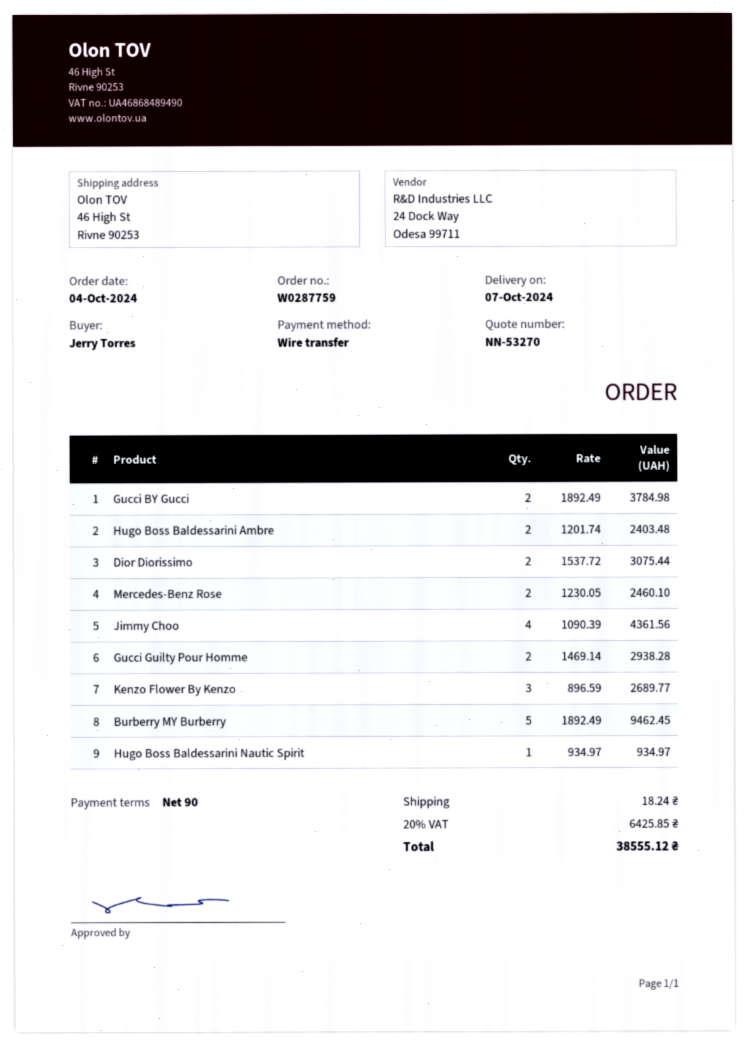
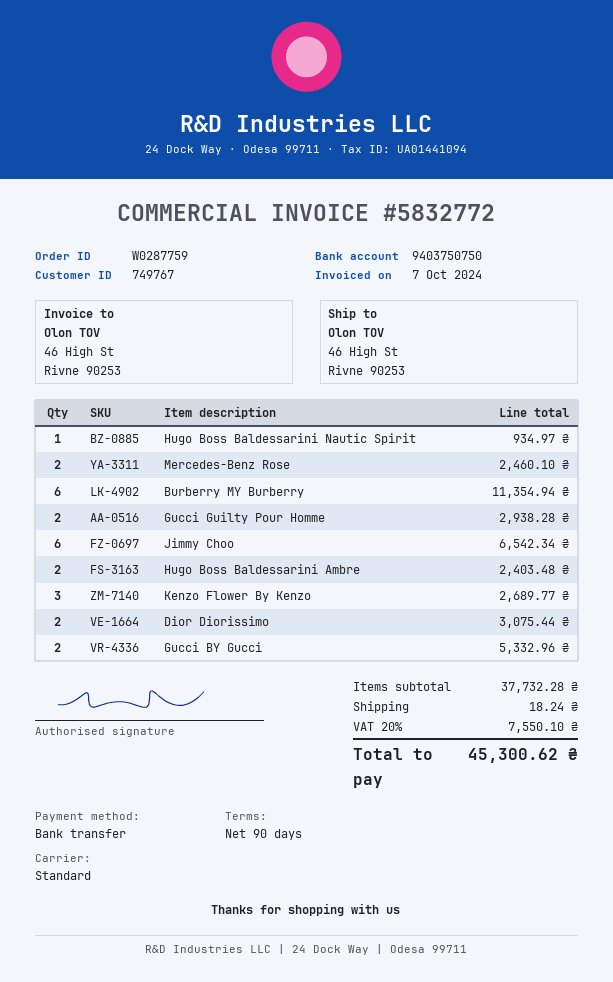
Gucci BY Gucci: 2 for 3784.98 -> 2 for 5332.96
Jimmy Choo: 4 for 4361.56 -> 6 for 6542.34
Burberry MY Burberry: 5 for 9462.45 -> 6 for 11354.94
tax: 20% = 6425.85 -> 20% = 7550.10
total: 38555.12 -> 45300.62

